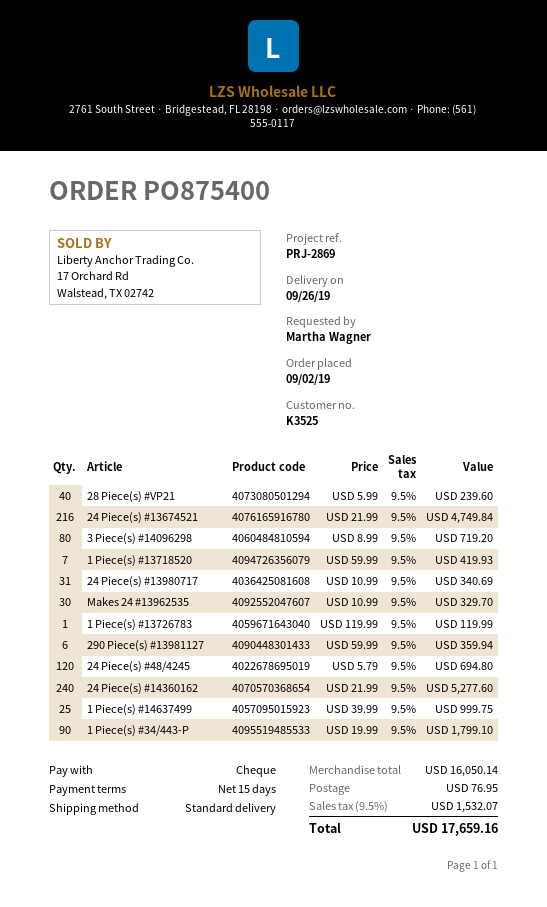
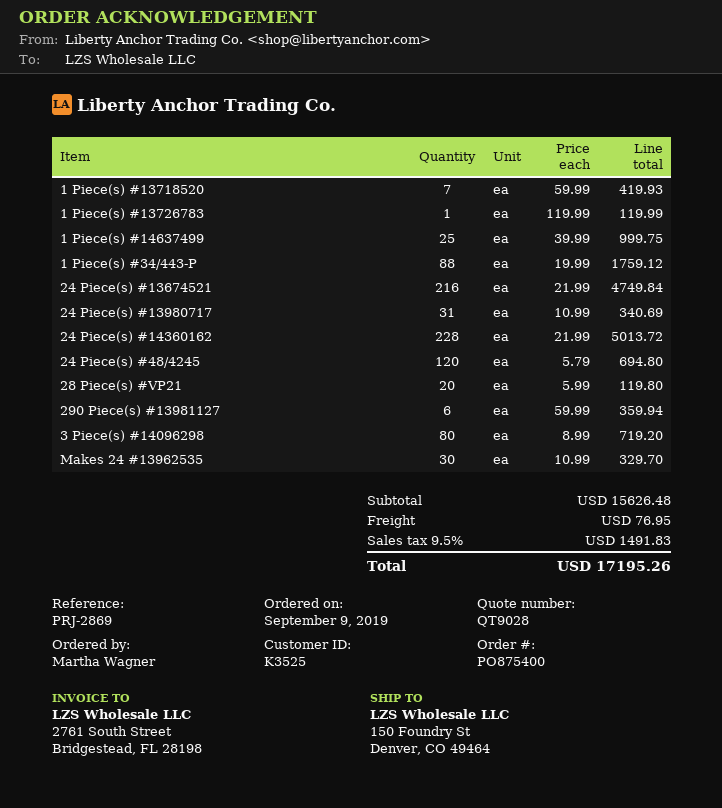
order date: 2019-09-02 -> 2019-09-09
28 Piece(s) #VP21: 40 x 5.99 = 239.60 -> 20 x 5.99 = 119.80
24 Piece(s) #14360162: 240 x 21.99 = 5277.60 -> 228 x 21.99 = 5013.72
1 Piece(s) #34/443-P: 90 x 19.99 = 1799.10 -> 88 x 19.99 = 1759.12
subtotal: 16050.14 -> 15626.48
tax: 9.5% = 1532.07 -> 9.5% = 1491.83
total: 17659.16 -> 17195.26

